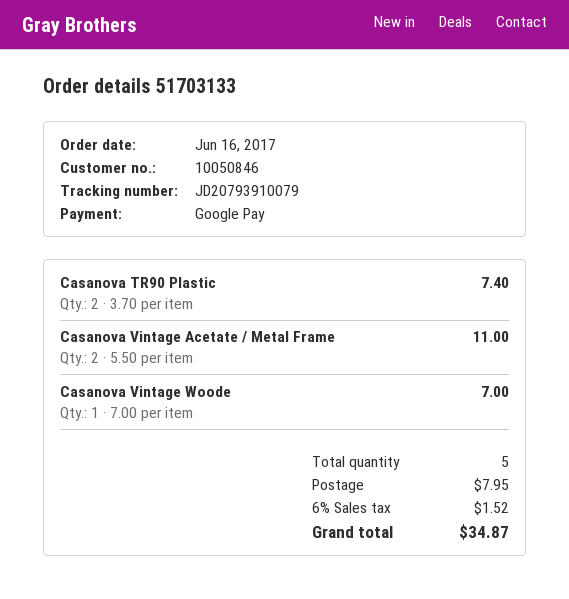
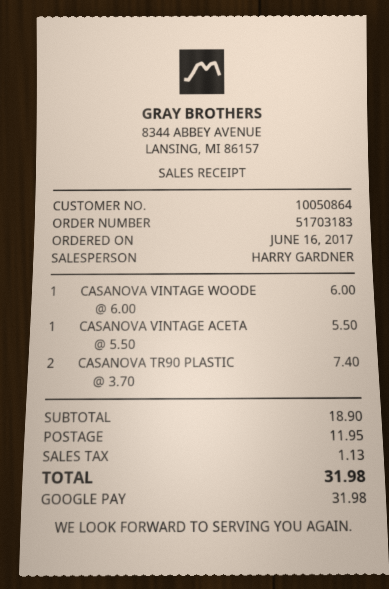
order number: 51703133 -> 51703183
customer number: 10050846 -> 10050864
Casanova Vintage Acetate / Metal Frame: 2 x 5.50 = 11.00 -> 1 x 5.50 = 5.50
Casanova Vintage Woode: 1 x 7.00 = 7.00 -> 1 x 6.00 = 6.00
shipping: 7.95 -> 11.95
tax: 1.52 -> 1.13
total: 34.87 -> 31.98

